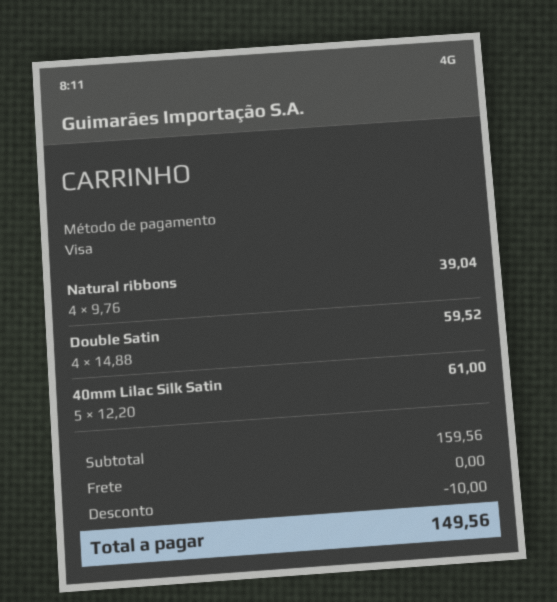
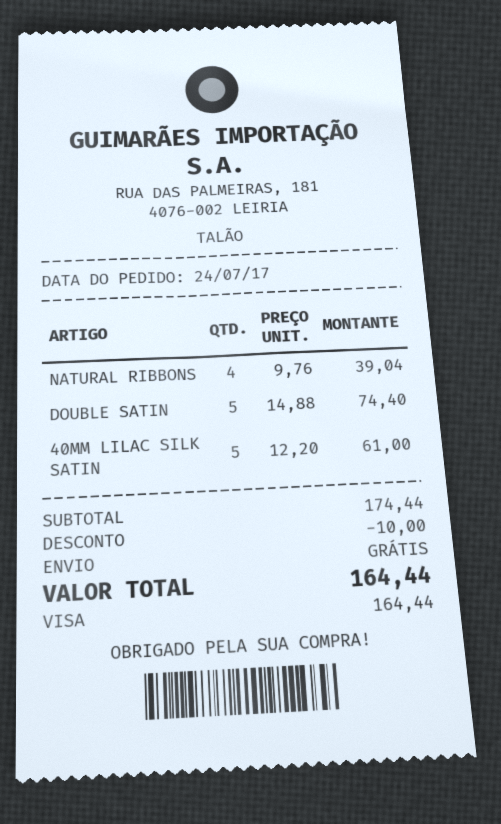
Double Satin: 4 x 14.88 = 59.52 -> 5 x 14.88 = 74.40
subtotal: 159.56 -> 174.44
total: 149.56 -> 164.44

